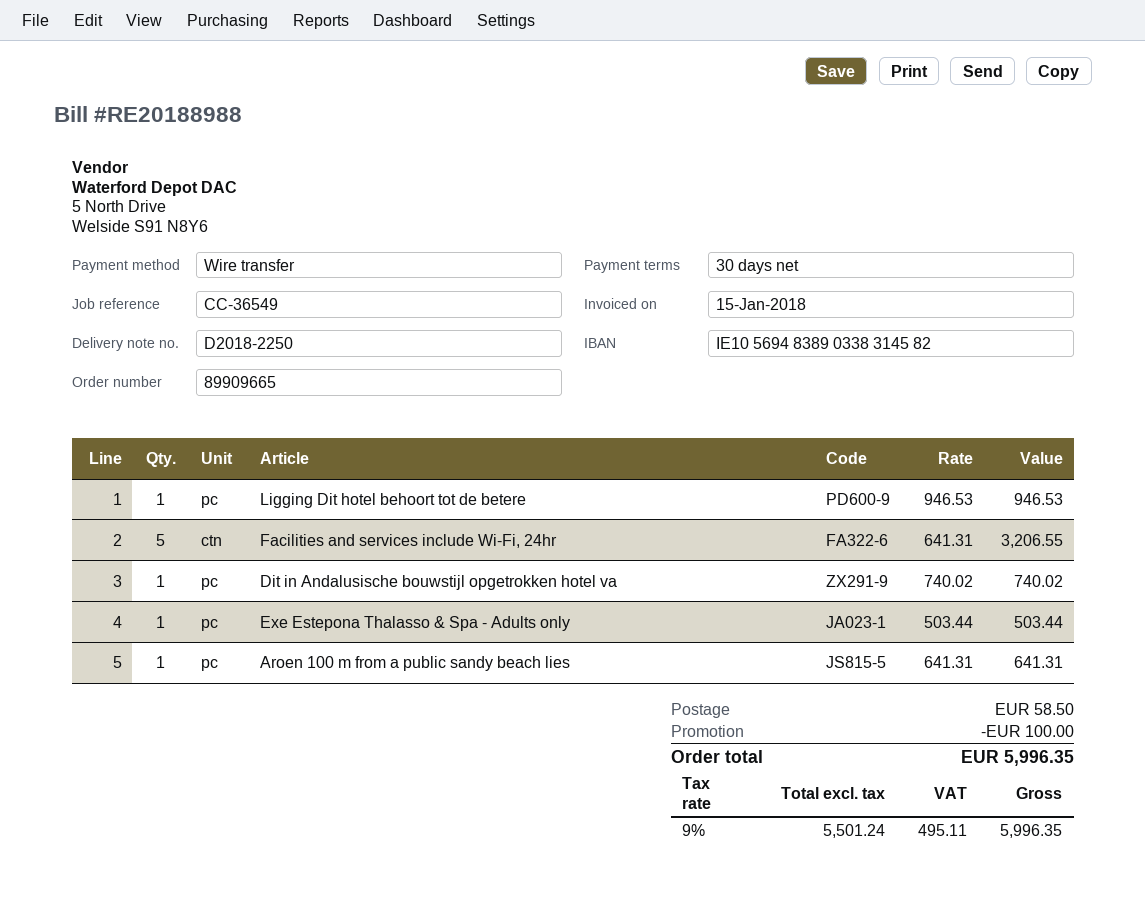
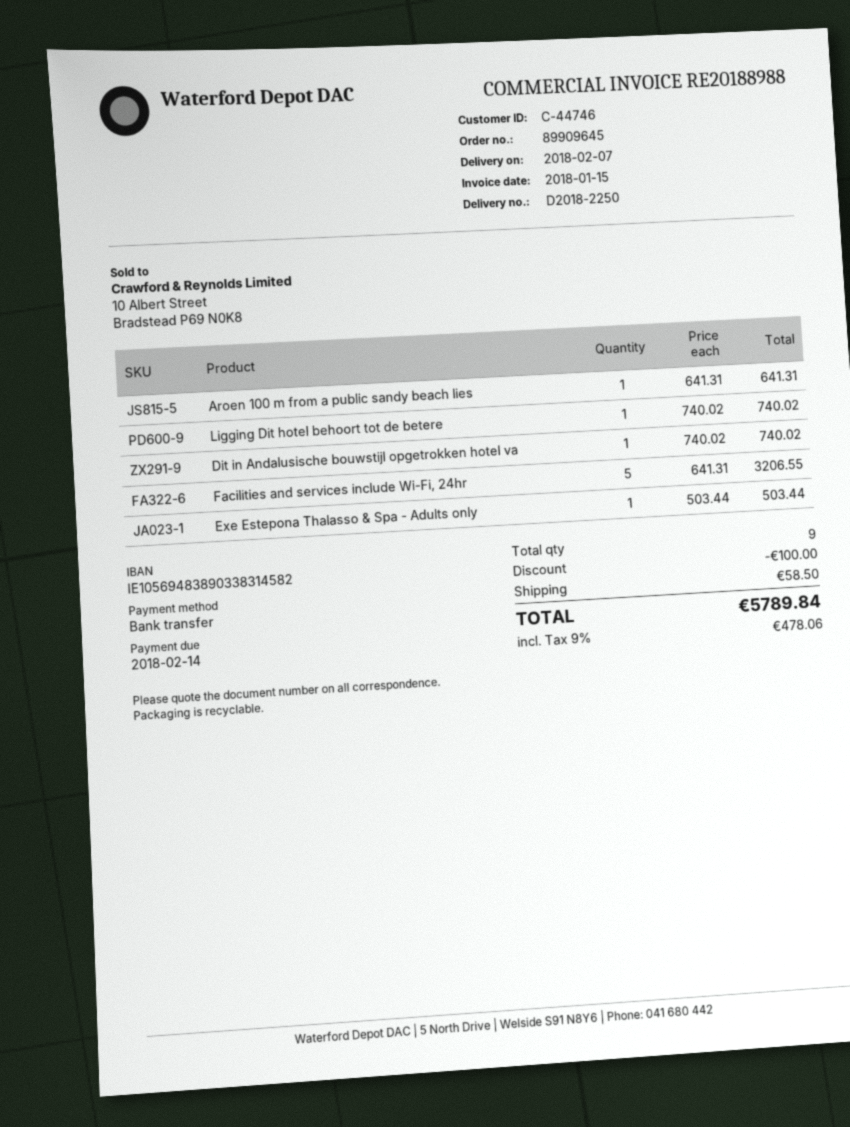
order number: 89909665 -> 89909645
Ligging Dit hotel behoort tot de betere: 1 x 946.53 = 946.53 -> 1 x 740.02 = 740.02
tax: 9% = 495.11 -> 9% = 478.06
total: 5996.35 -> 5789.84

